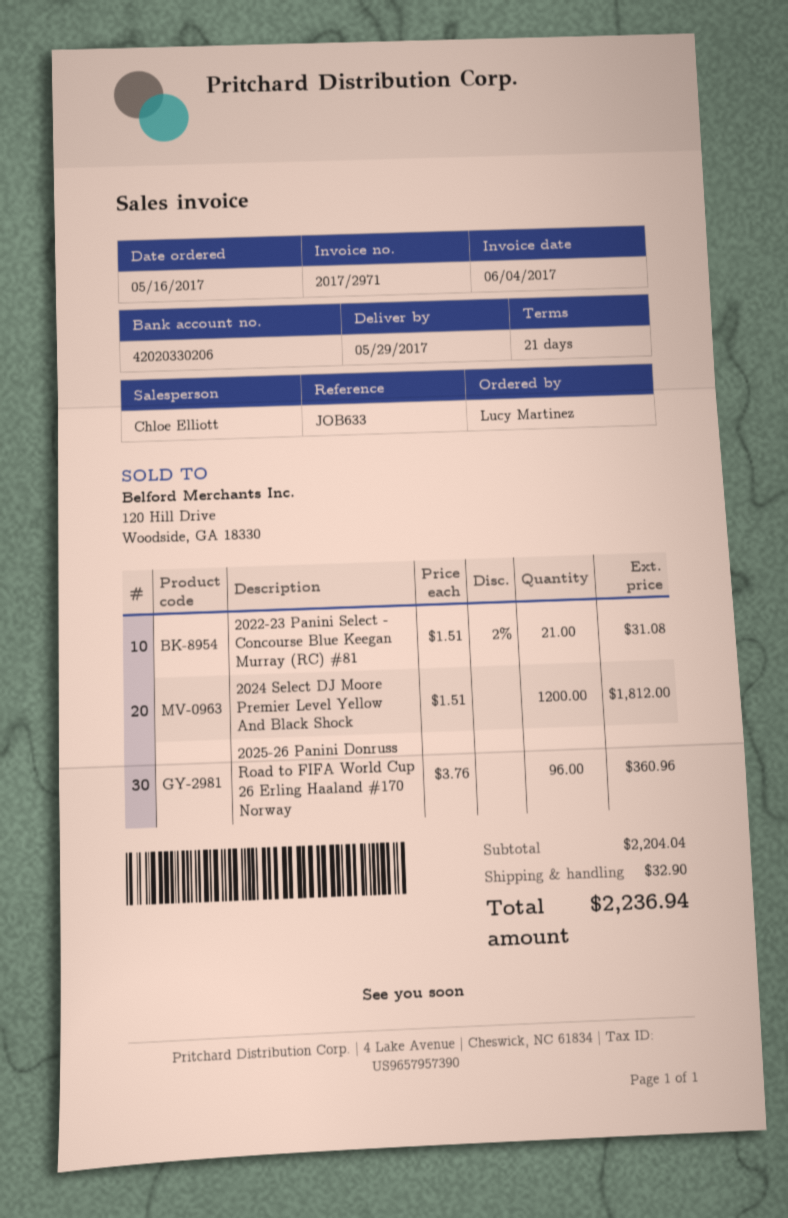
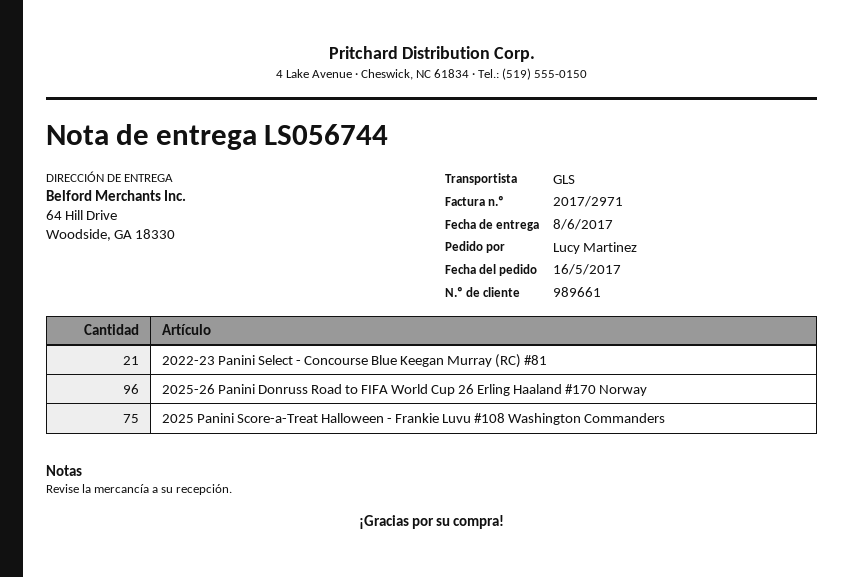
delivery date: 2017-05-29 -> 2017-06-08
2024 Select DJ Moore Premier Level Yellow And Black Shock: 1200 -> none
2025 Panini Score-a-Treat Halloween - Frankie Luvu #108 Washington Commanders: none -> 75

